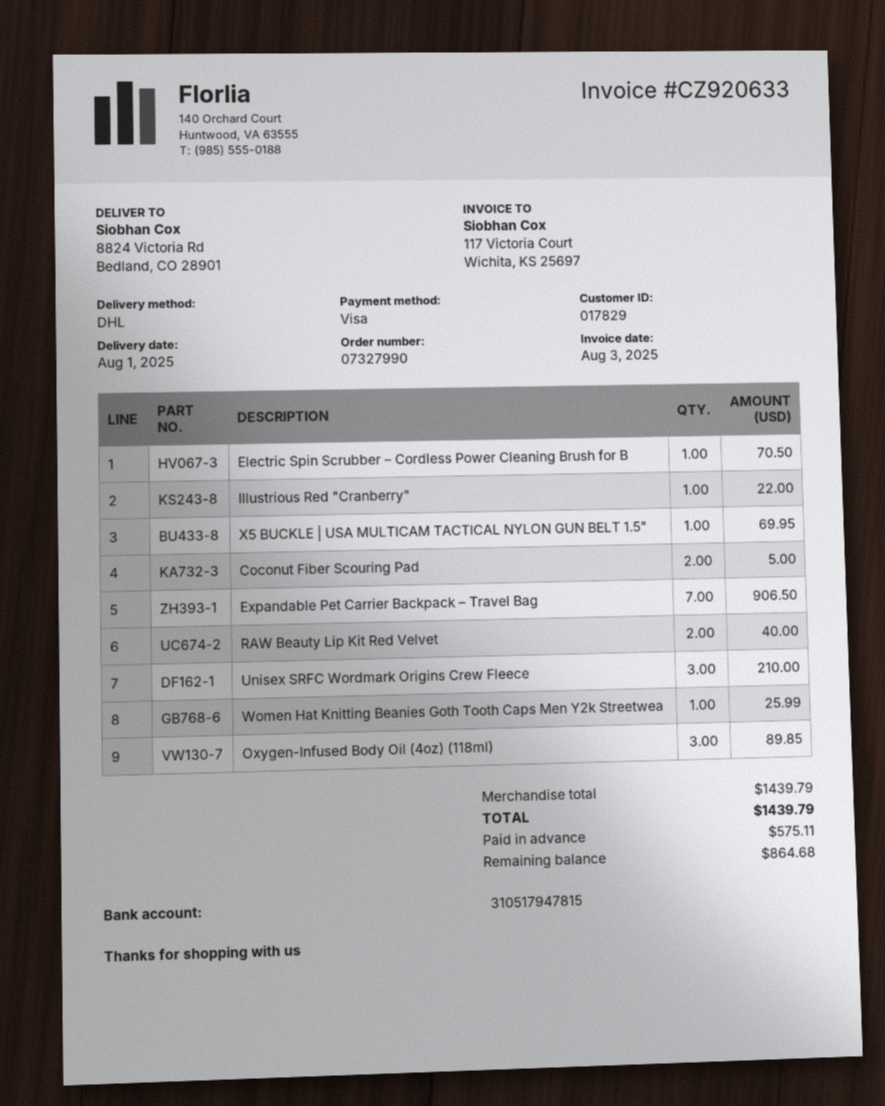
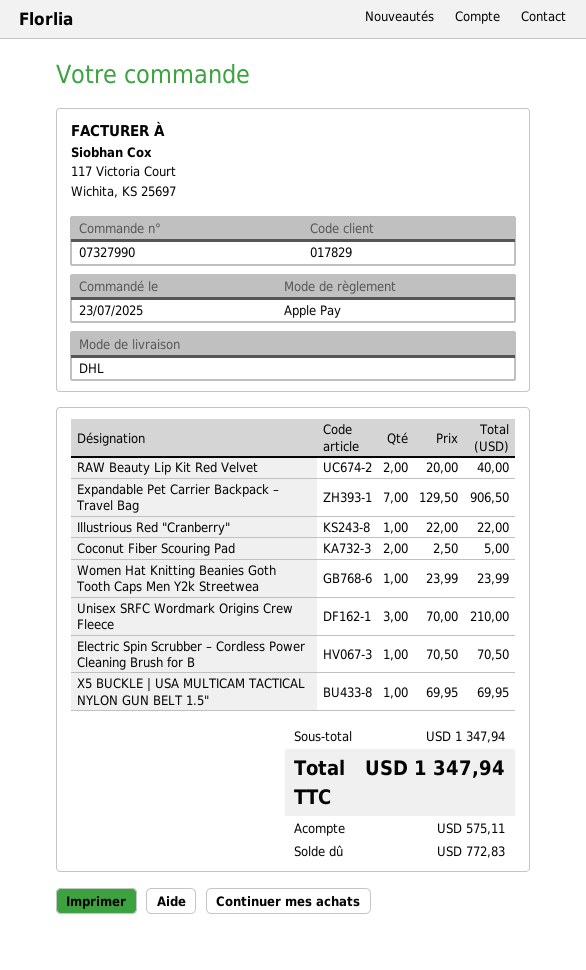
payment method: Visa -> Apple Pay
Women Hat Knitting Beanies Goth Tooth Caps Men Y2k Streetwea: 1 for 25.99 -> 1 for 23.99
Oxygen-Infused Body Oil (4oz) (118ml): 3 for 89.85 -> none
subtotal: 1439.79 -> 1347.94
total: 1439.79 -> 1347.94
balance: 864.68 -> 772.83

